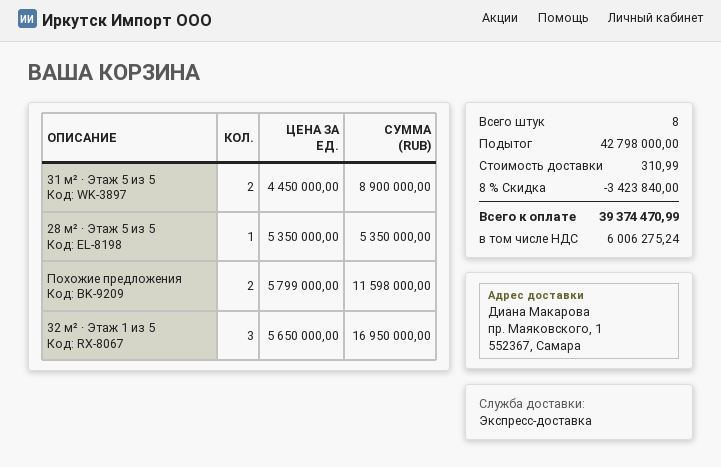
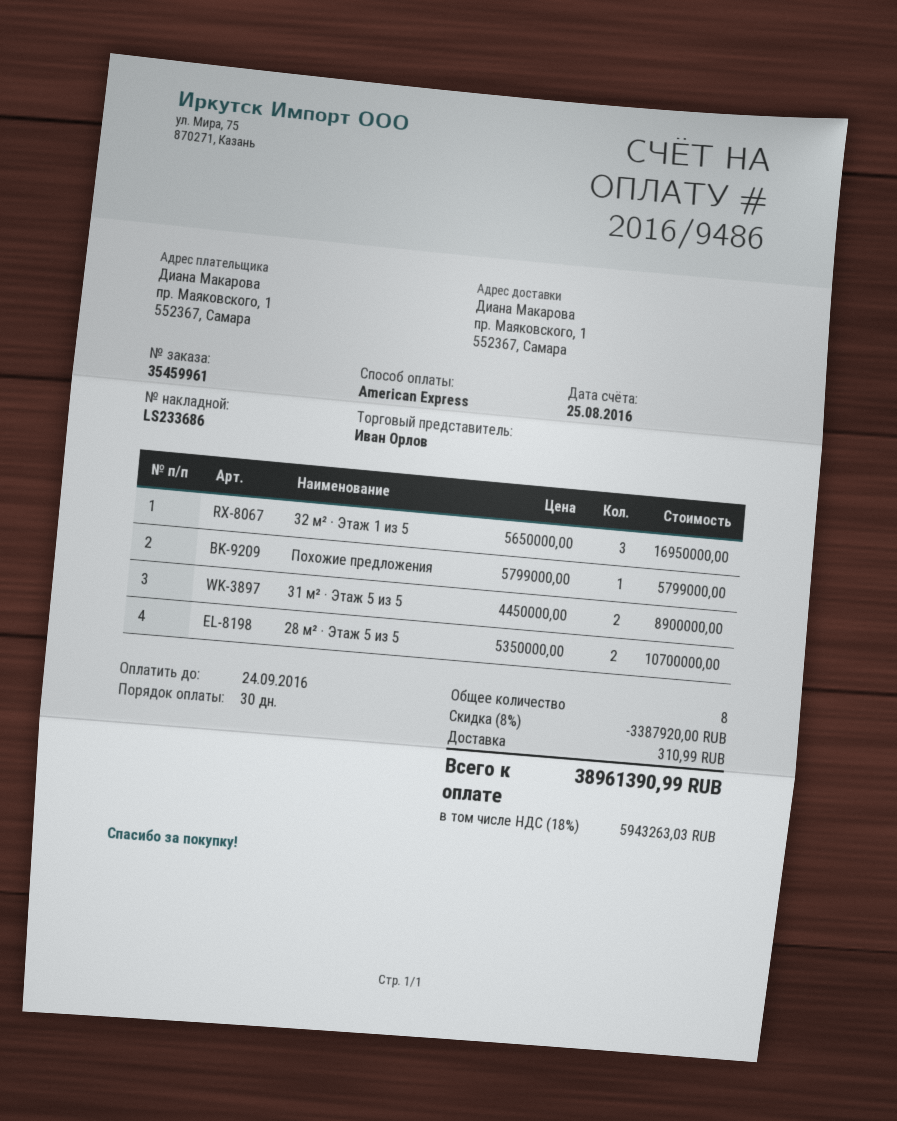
28 м² · Этаж 5 из 5: 1 x 5350000.00 = 5350000.00 -> 2 x 5350000.00 = 10700000.00
Похожие предложения: 2 x 5799000.00 = 11598000.00 -> 1 x 5799000.00 = 5799000.00
discount: 8% = 3423840.00 -> 8% = 3387920.00
tax: 6006275.24 -> 5943263.03
total: 39374470.99 -> 38961390.99

